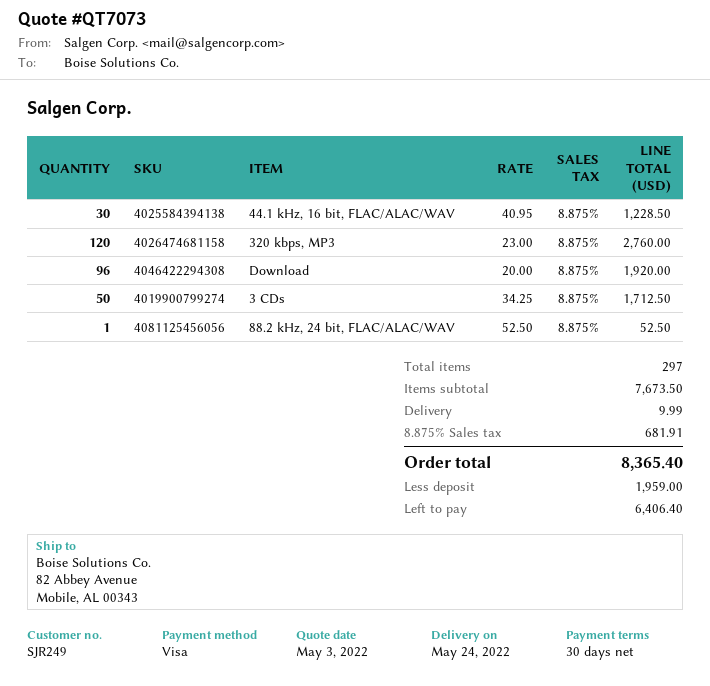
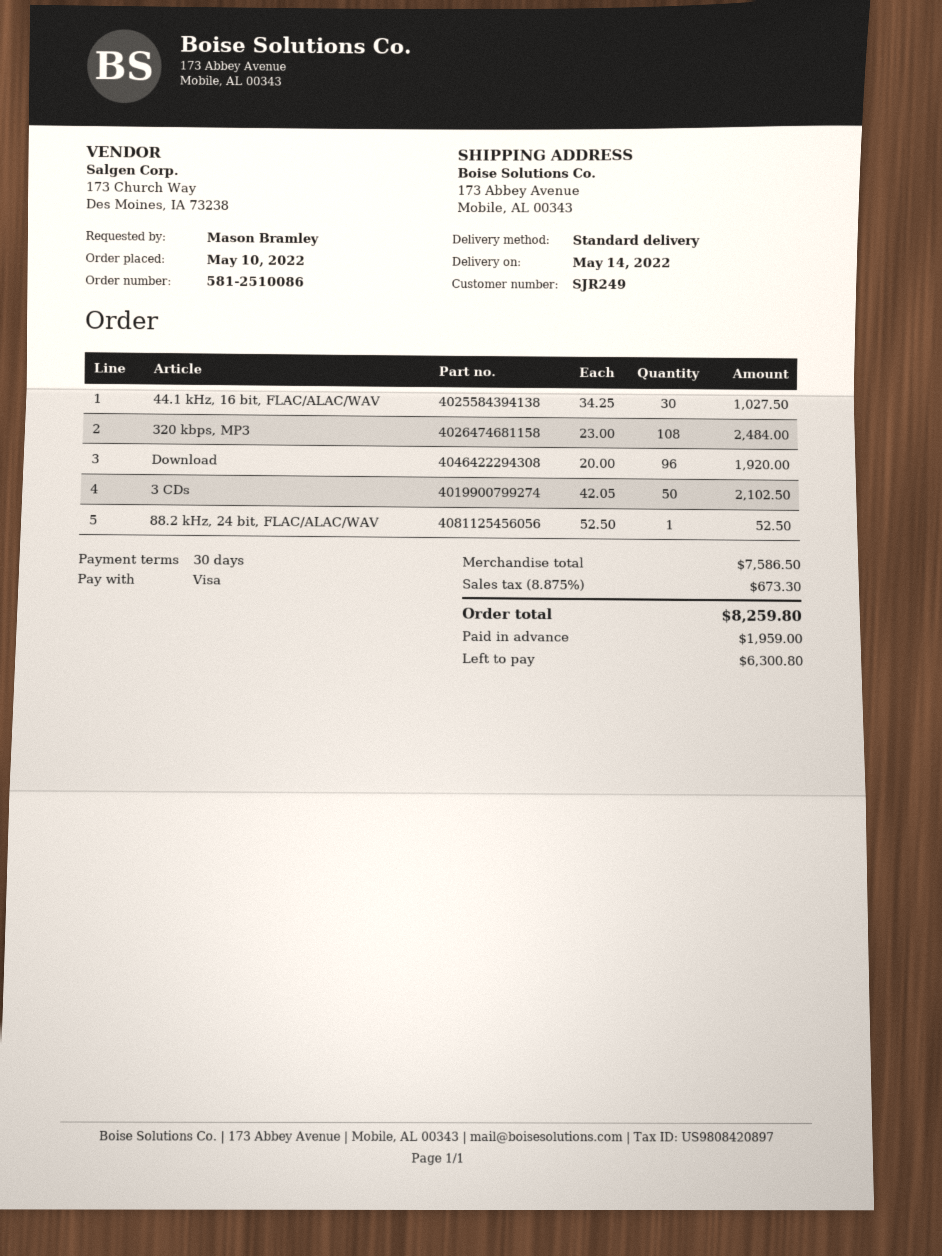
delivery date: 2022-05-24 -> 2022-05-14
ship to: 82 Abbey Avenue, Mobile, AL 00343 -> 173 Abbey Avenue, Mobile, AL 00343
44.1 kHz, 16 bit, FLAC/ALAC/WAV: 30 x 40.95 = 1228.50 -> 30 x 34.25 = 1027.50
320 kbps, MP3: 120 x 23.00 = 2760.00 -> 108 x 23.00 = 2484.00
3 CDs: 50 x 34.25 = 1712.50 -> 50 x 42.05 = 2102.50
subtotal: 7673.50 -> 7586.50
shipping: 9.99 -> none
tax: 8.875% = 681.91 -> 8.875% = 673.30
total: 8365.40 -> 8259.80
balance: 6406.40 -> 6300.80

